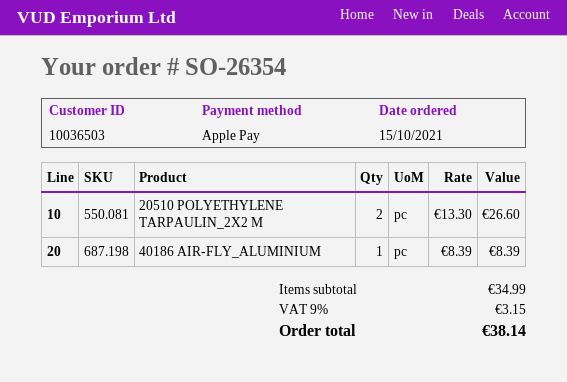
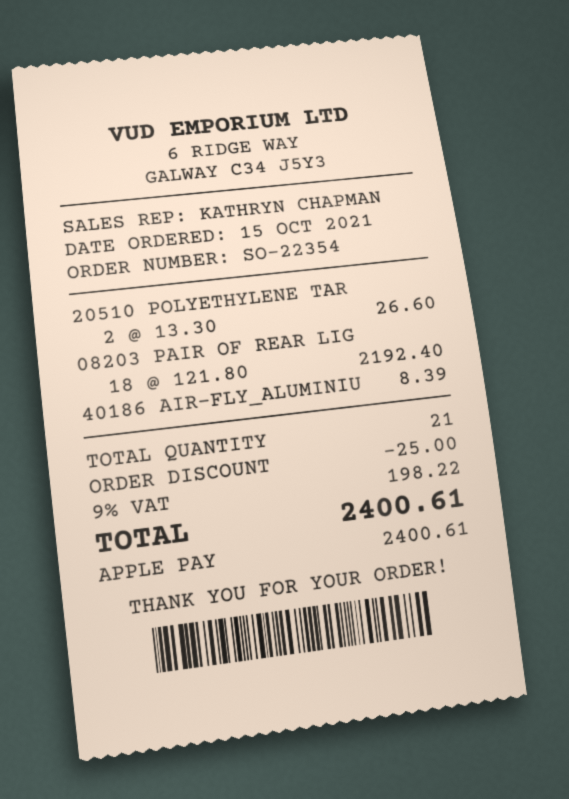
order number: SO-26354 -> SO-22354
08203 PAIR OF REAR LIG: none -> 18 x 121.80 = 2192.40
discount: none -> 25.00
tax: 9% = 3.15 -> 9% = 198.22
total: 38.14 -> 2400.61

